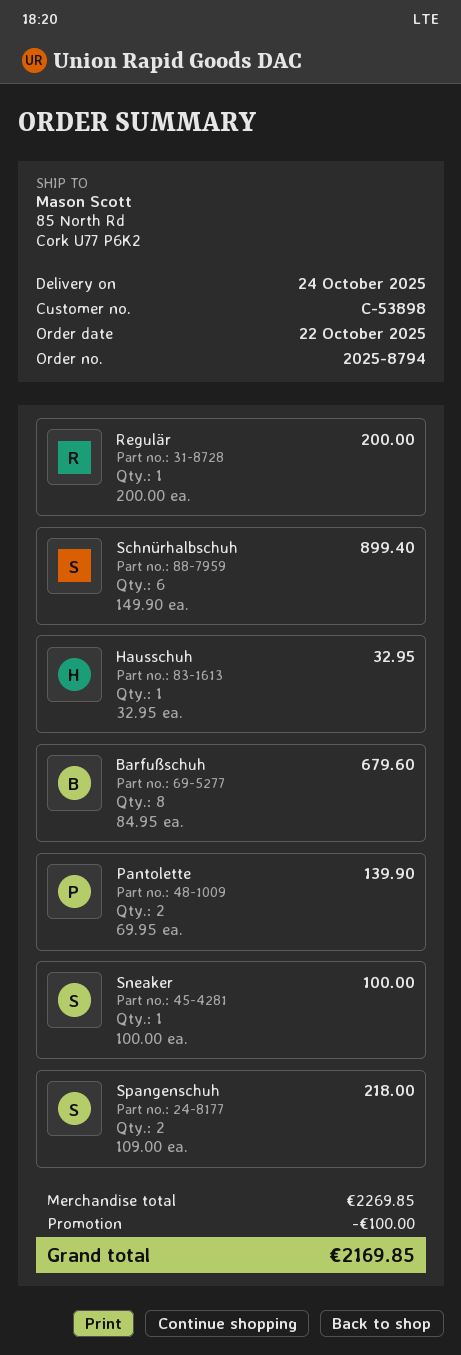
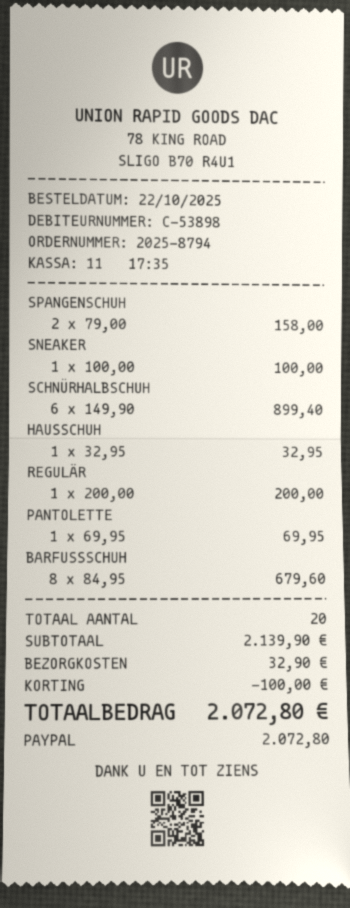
Pantolette: 2 x 69.95 = 139.90 -> 1 x 69.95 = 69.95
Spangenschuh: 2 x 109.00 = 218.00 -> 2 x 79.00 = 158.00
subtotal: 2269.85 -> 2139.90
shipping: none -> 32.90
total: 2169.85 -> 2072.80

